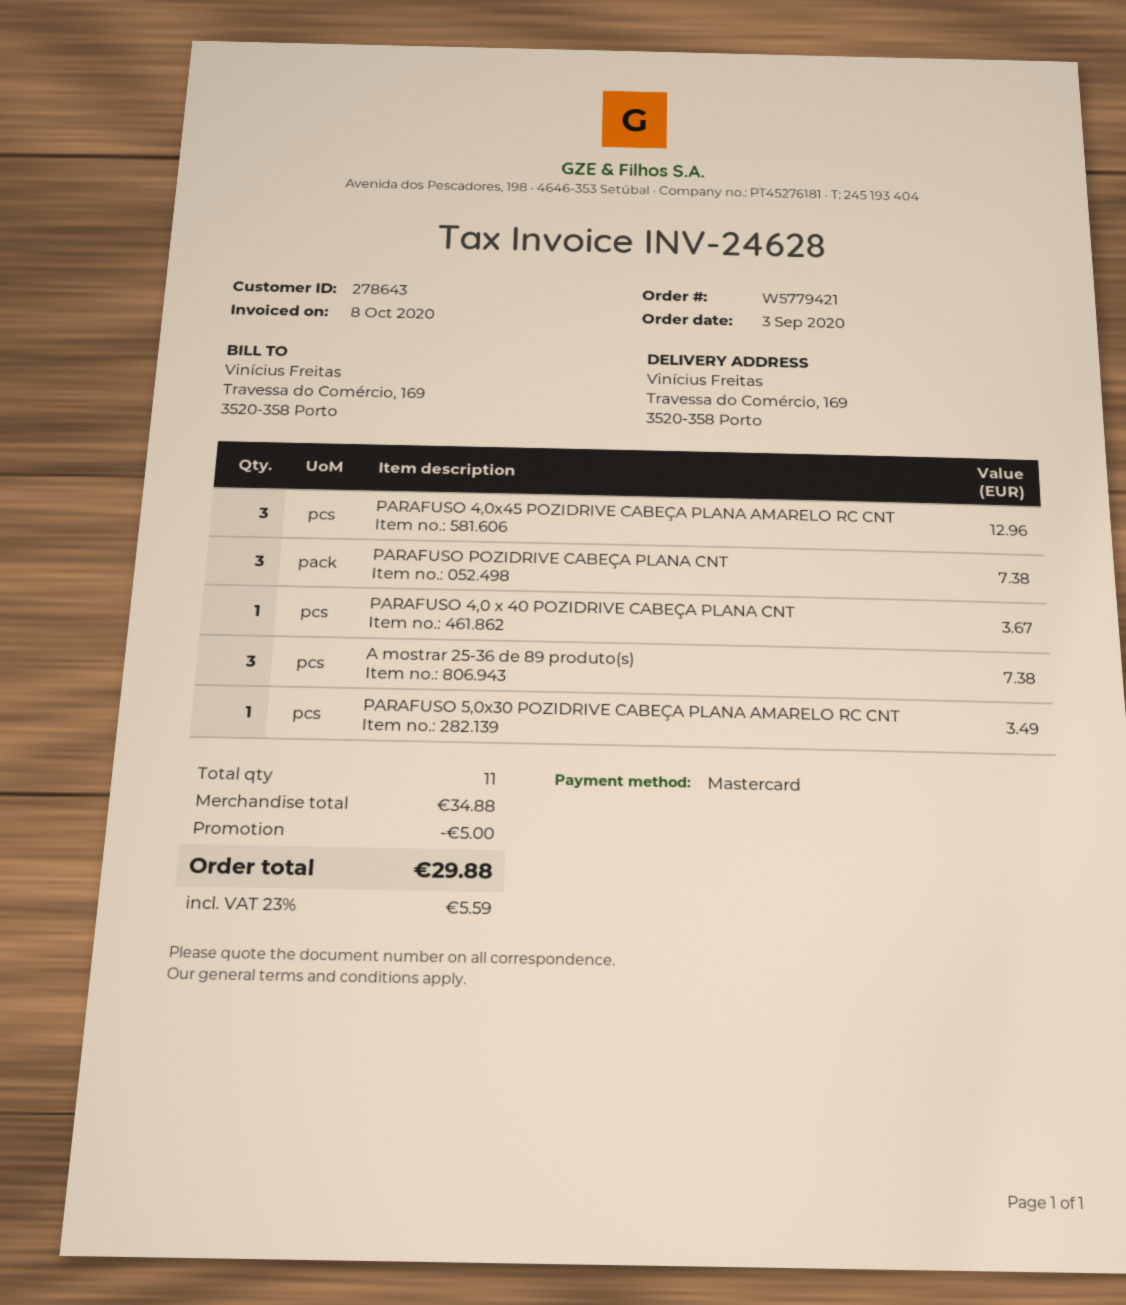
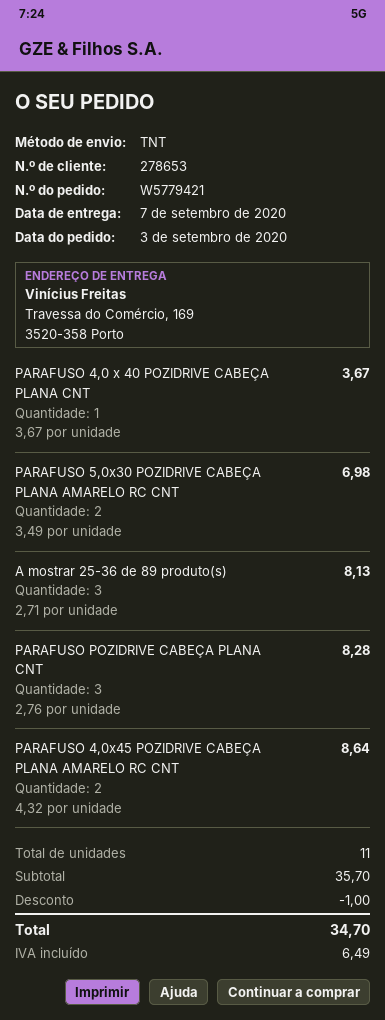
customer number: 278643 -> 278653
PARAFUSO 4,0x45 POZIDRIVE CABEÇA PLANA AMARELO RC CNT: 3 for 12.96 -> 2 for 8.64
PARAFUSO POZIDRIVE CABEÇA PLANA CNT: 3 for 7.38 -> 3 for 8.28
A mostrar 25-36 de 89 produto(s): 3 for 7.38 -> 3 for 8.13
PARAFUSO 5,0x30 POZIDRIVE CABEÇA PLANA AMARELO RC CNT: 1 for 3.49 -> 2 for 6.98
subtotal: 34.88 -> 35.70
discount: 5.00 -> 1.00
tax: 5.59 -> 6.49
total: 29.88 -> 34.70

